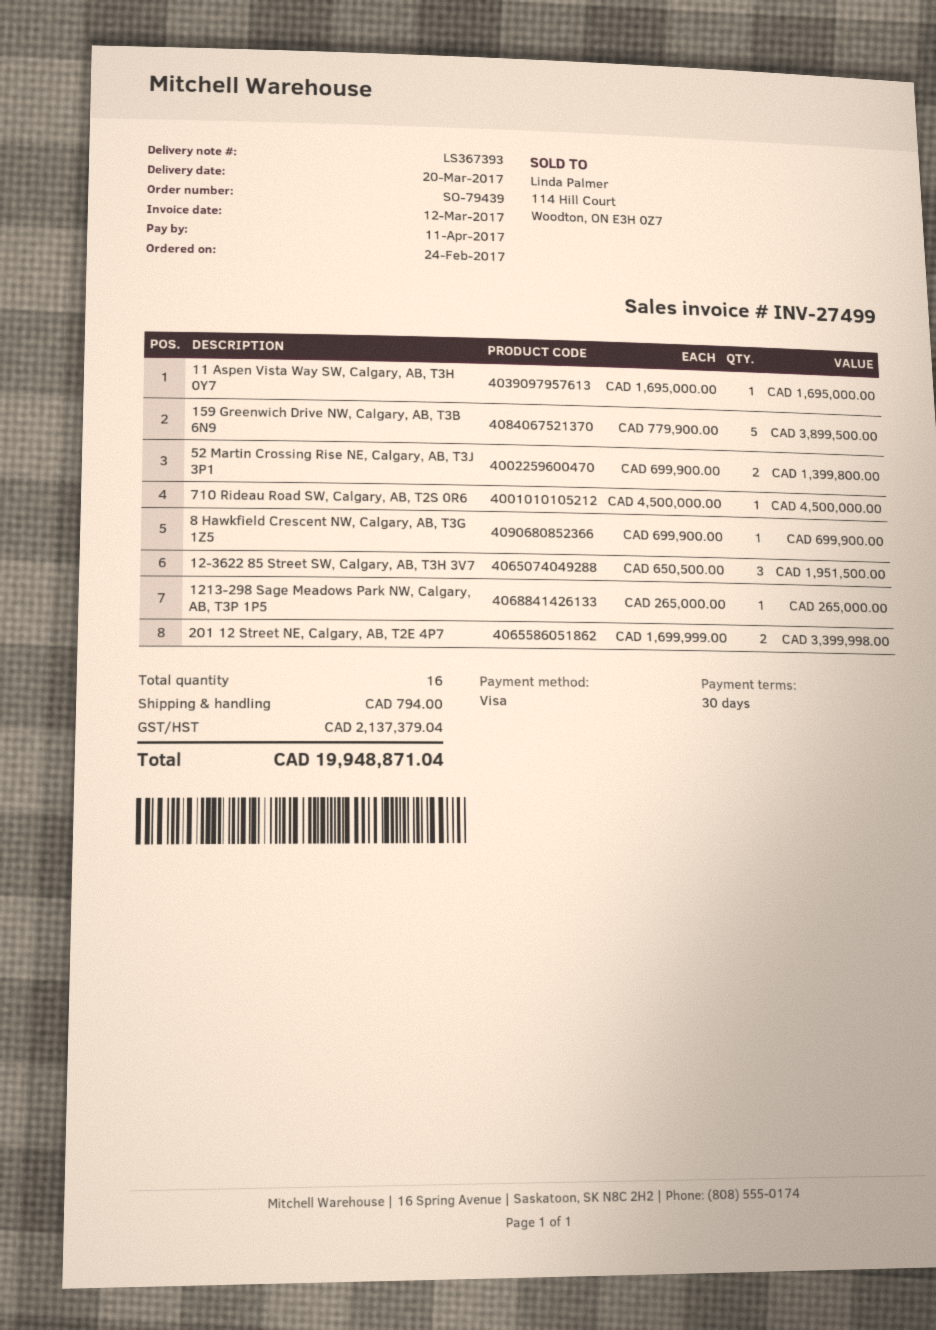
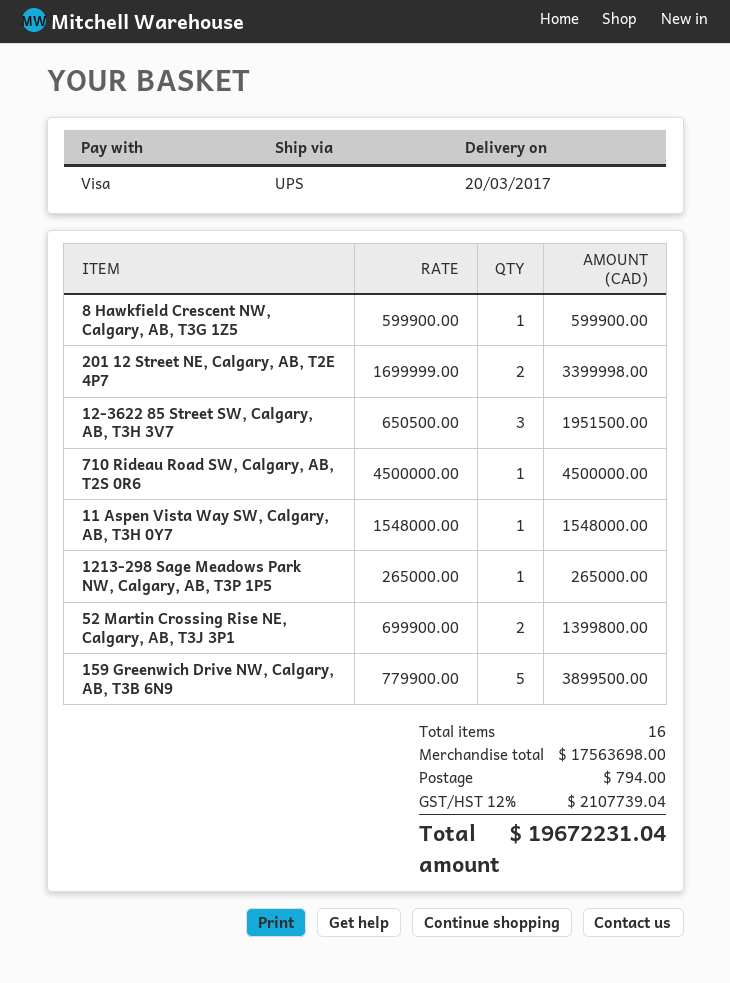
11 Aspen Vista Way SW, Calgary, AB, T3H 0Y7: 1 x 1695000.00 = 1695000.00 -> 1 x 1548000.00 = 1548000.00
8 Hawkfield Crescent NW, Calgary, AB, T3G 1Z5: 1 x 699900.00 = 699900.00 -> 1 x 599900.00 = 599900.00
tax: 2137379.04 -> 2107739.04
total: 19948871.04 -> 19672231.04

